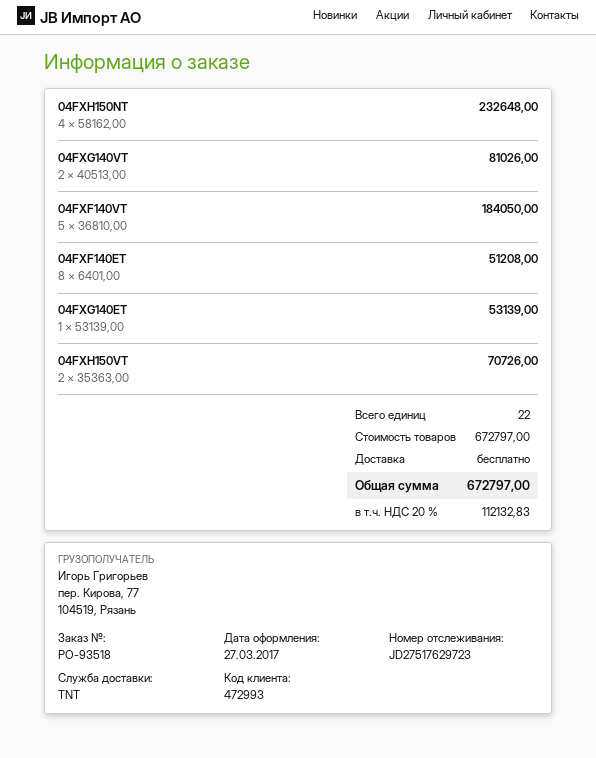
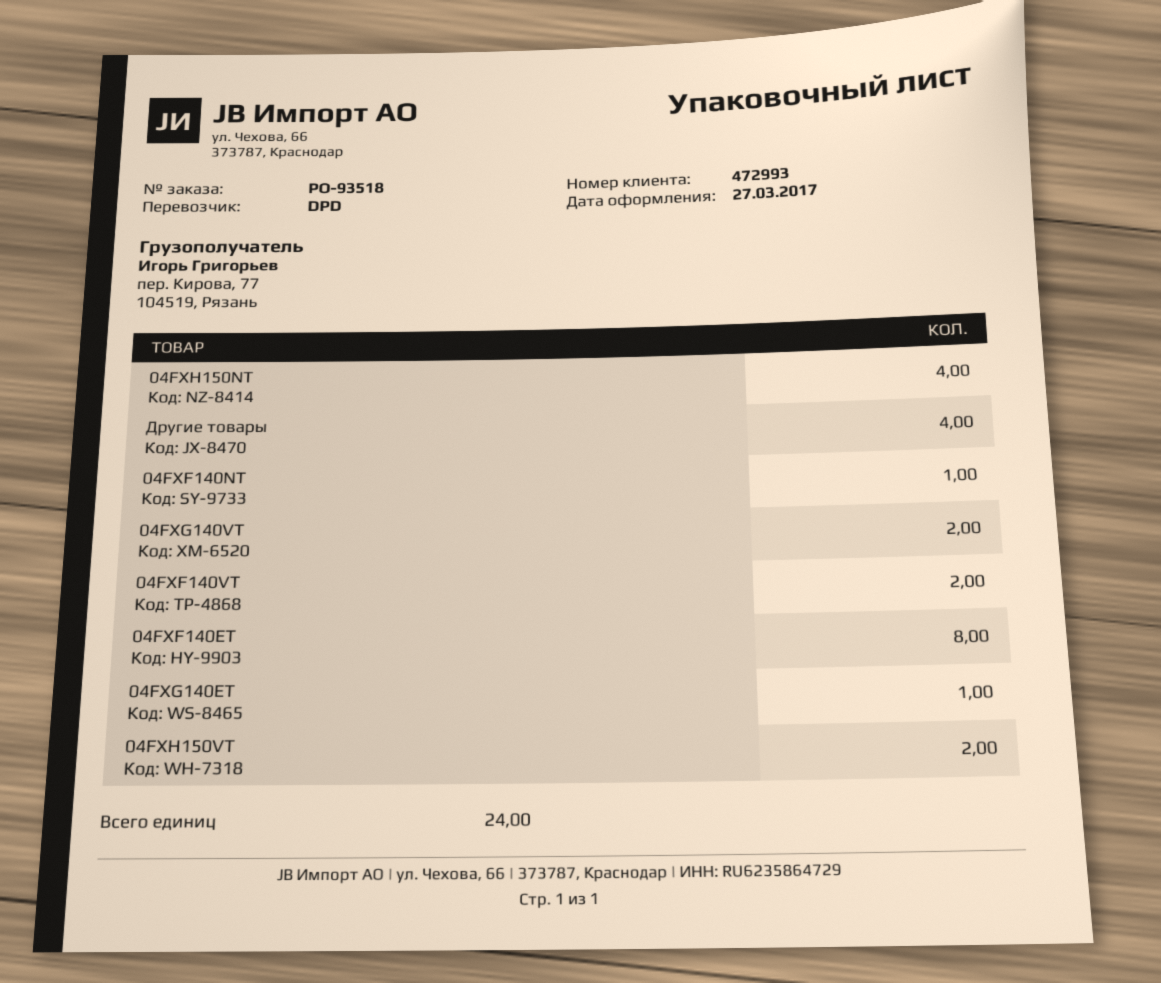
shipping method: TNT -> DPD
04FXF140VT: 5 -> 2
Другие товары: none -> 4
04FXF140NT: none -> 1
total quantity: 22 -> 24

